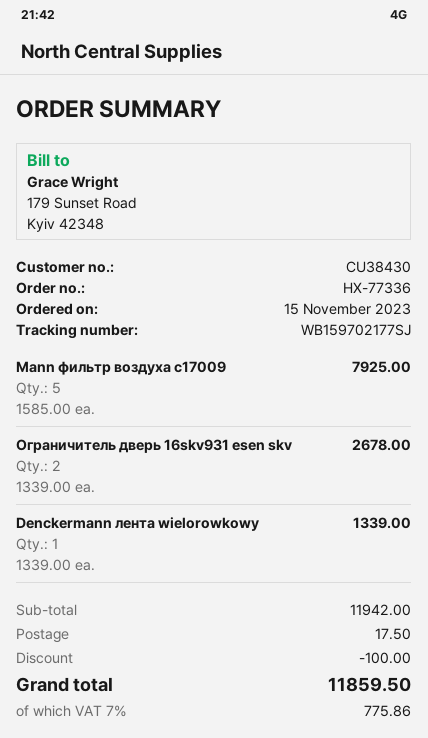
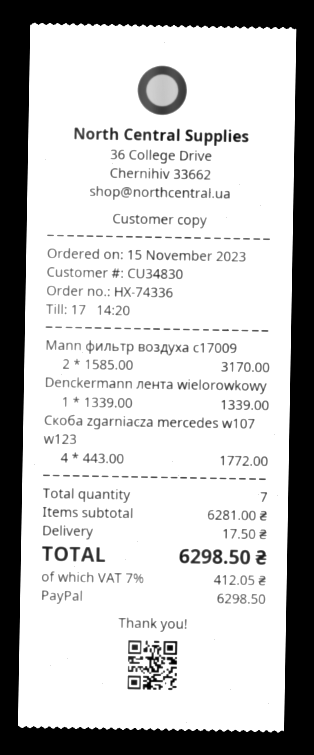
order number: HX-77336 -> HX-74336
customer number: CU38430 -> CU34830
Mann фильтр воздуха c17009: 5 x 1585.00 = 7925.00 -> 2 x 1585.00 = 3170.00
Ограничитель дверь 16skv931 esen skv: 2 x 1339.00 = 2678.00 -> none
Скоба zgarniacza mercedes w107 w123: none -> 4 x 443.00 = 1772.00
subtotal: 11942.00 -> 6281.00
discount: 100.00 -> none
tax: 7% = 775.86 -> 7% = 412.05
total: 11859.50 -> 6298.50

